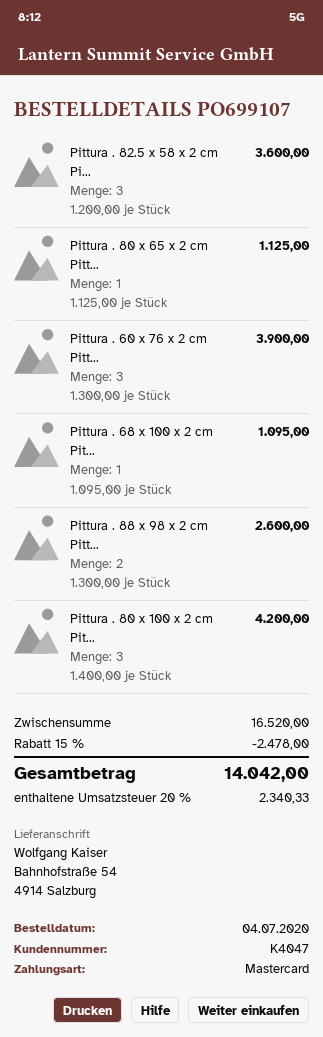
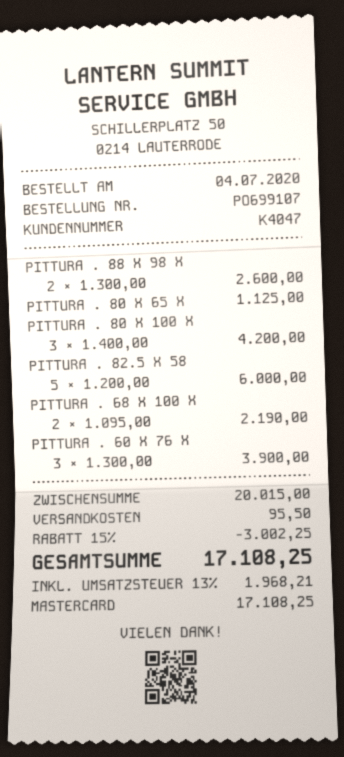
Pittura . 82.5 x 58 x 2 cm Pi...: 3 x 1200.00 = 3600.00 -> 5 x 1200.00 = 6000.00
Pittura . 68 x 100 x 2 cm Pit...: 1 x 1095.00 = 1095.00 -> 2 x 1095.00 = 2190.00
subtotal: 16520.00 -> 20015.00
discount: 15% = 2478.00 -> 15% = 3002.25
shipping: none -> 95.50
tax: 20% = 2340.33 -> 13% = 1968.21
total: 14042.00 -> 17108.25

